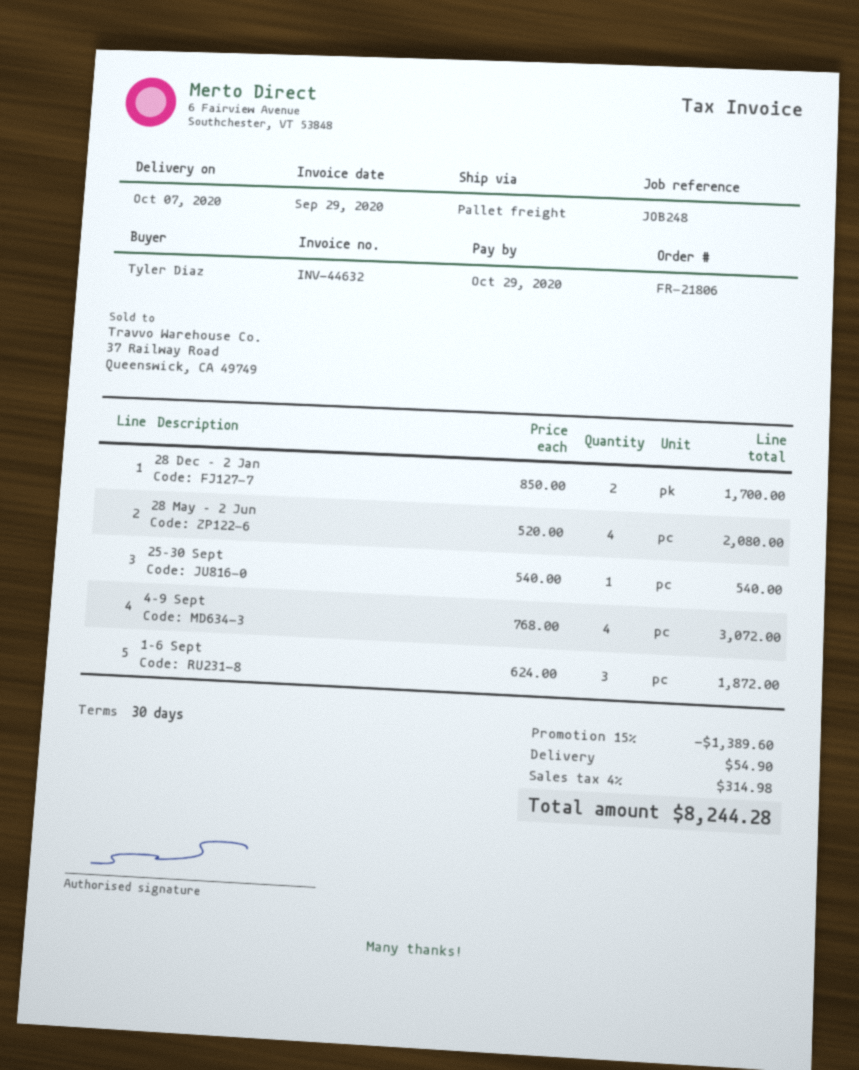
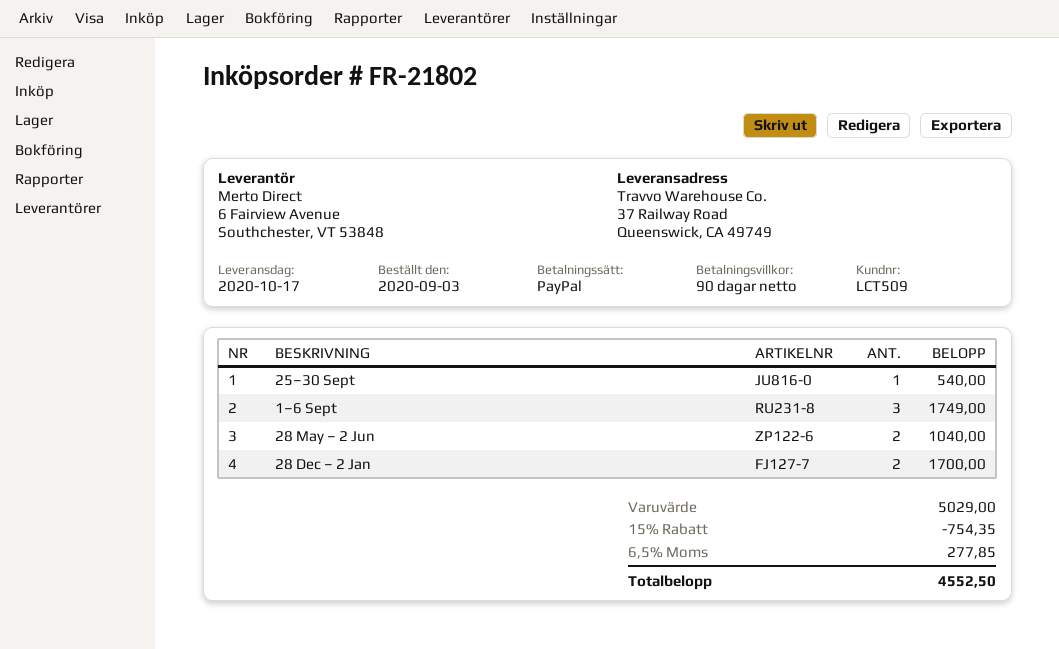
order number: FR-21806 -> FR-21802
delivery date: 2020-10-07 -> 2020-10-17
payment terms: 30 days -> 90 days
28 May – 2 Jun: 4 for 2080.00 -> 2 for 1040.00
4–9 Sept: 4 for 3072.00 -> none
1–6 Sept: 3 for 1872.00 -> 3 for 1749.00
discount: 15% = 1389.60 -> 15% = 754.35
shipping: 54.90 -> none
tax: 4% = 314.98 -> 6.5% = 277.85
total: 8244.28 -> 4552.50

